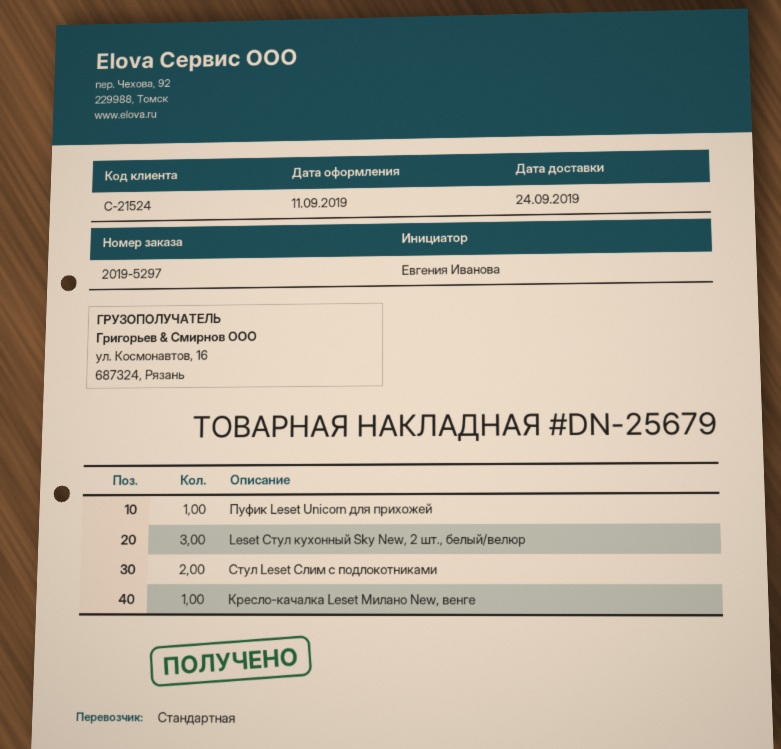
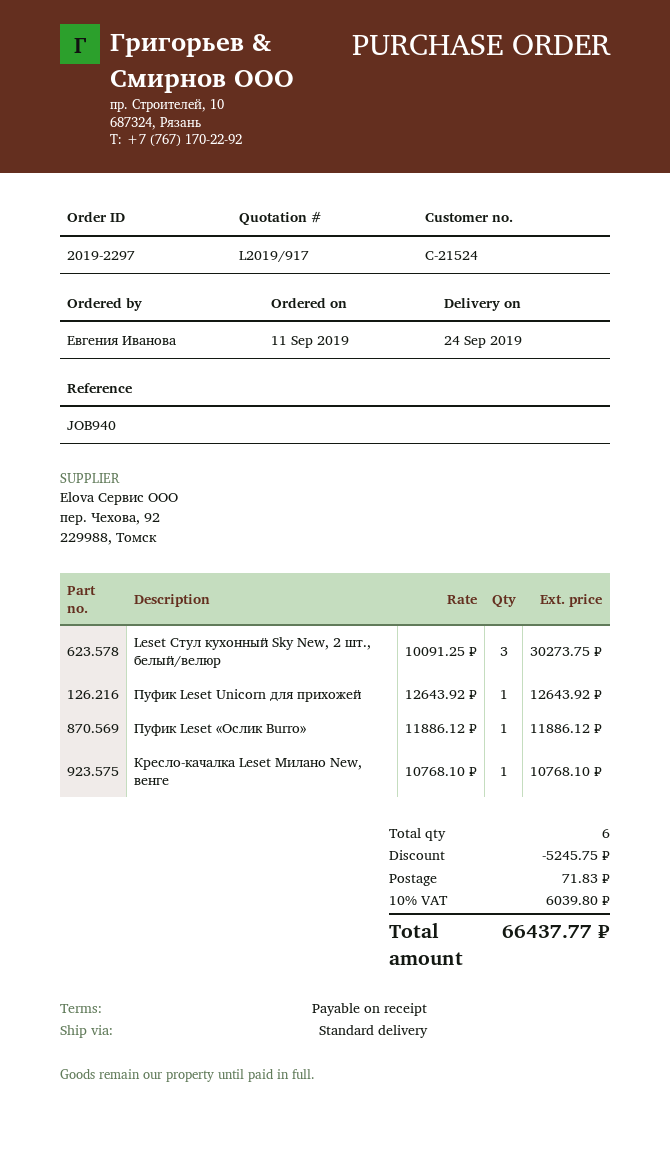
order number: 2019-5297 -> 2019-2297
Стул Leset Слим с подлокотниками: 2 -> none
Пуфик Leset «Ослик Burro»: none -> 1

